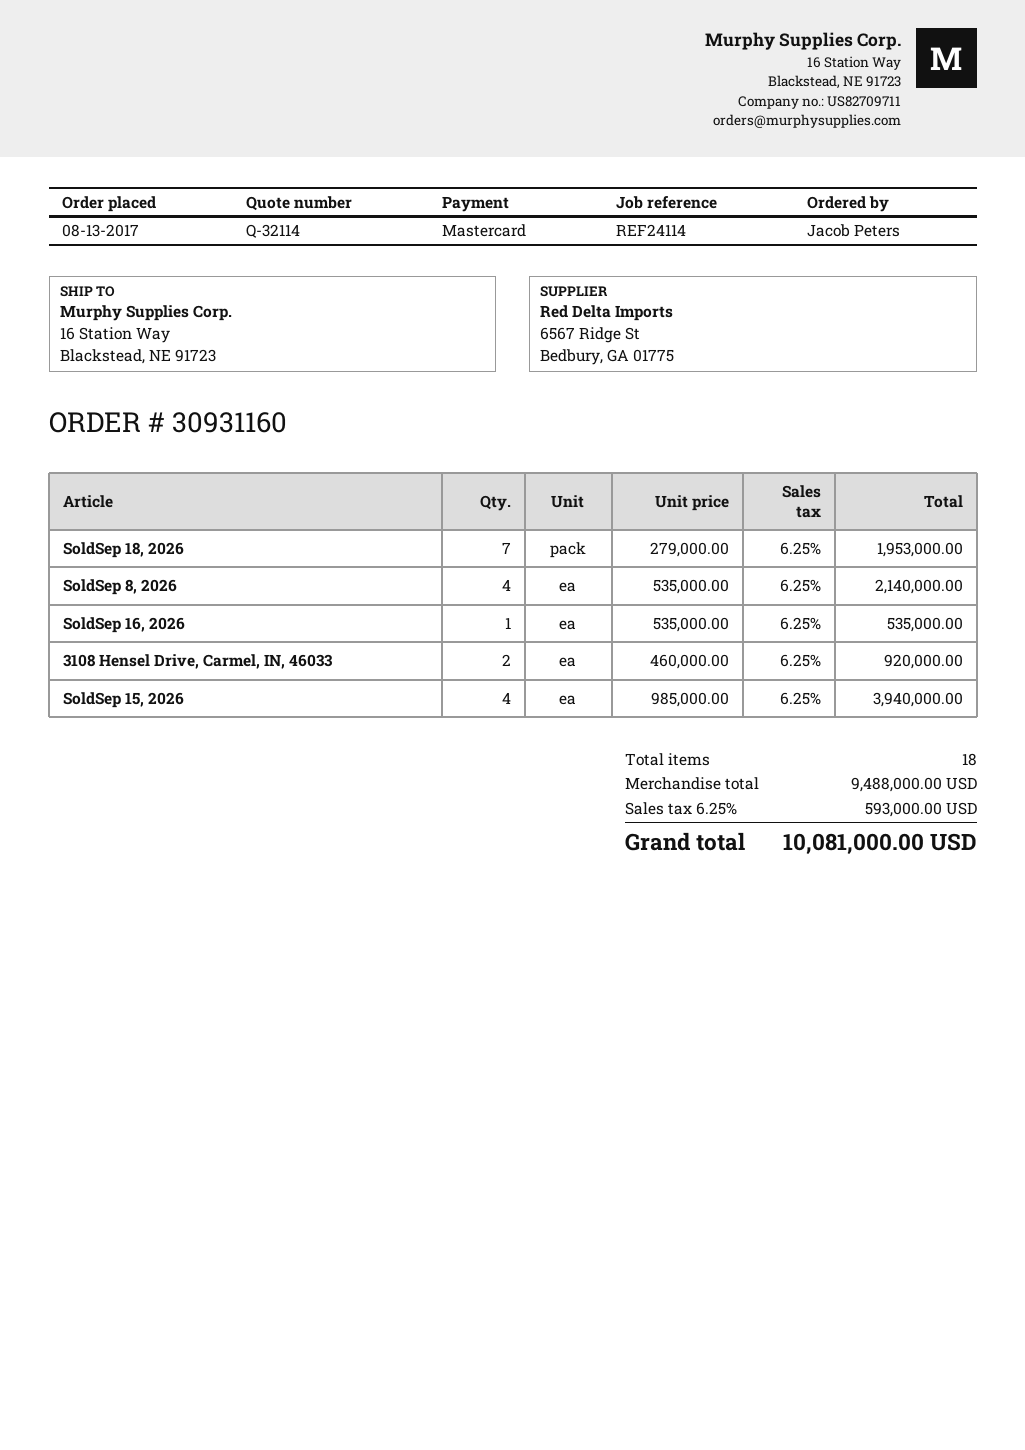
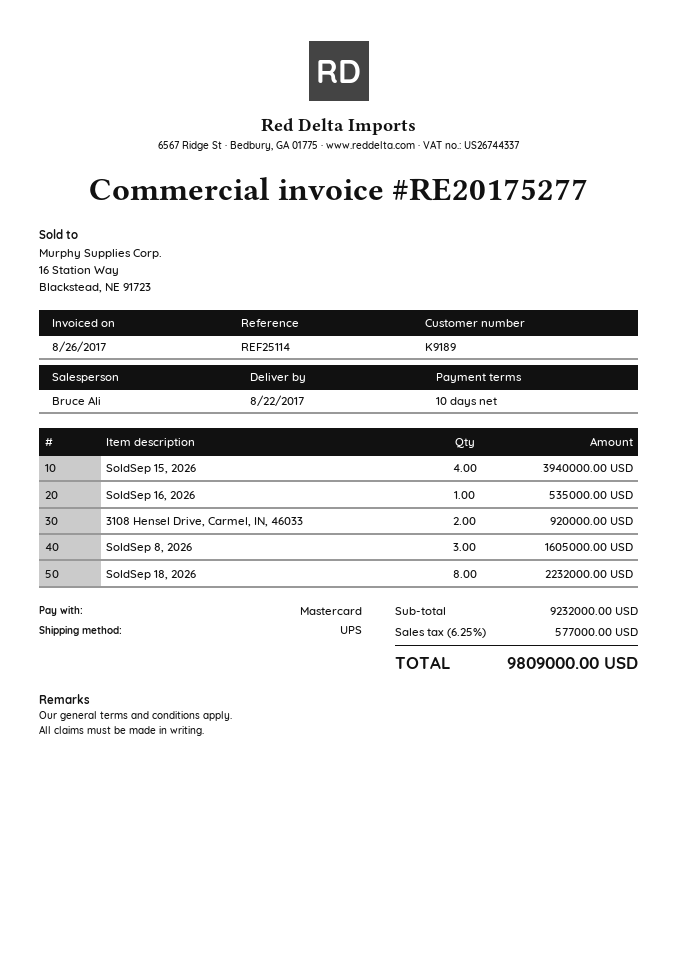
reference: REF24114 -> REF25114
SoldSep 18, 2026: 7 for 1953000.00 -> 8 for 2232000.00
SoldSep 8, 2026: 4 for 2140000.00 -> 3 for 1605000.00
subtotal: 9488000.00 -> 9232000.00
tax: 6.25% = 593000.00 -> 6.25% = 577000.00
total: 10081000.00 -> 9809000.00

